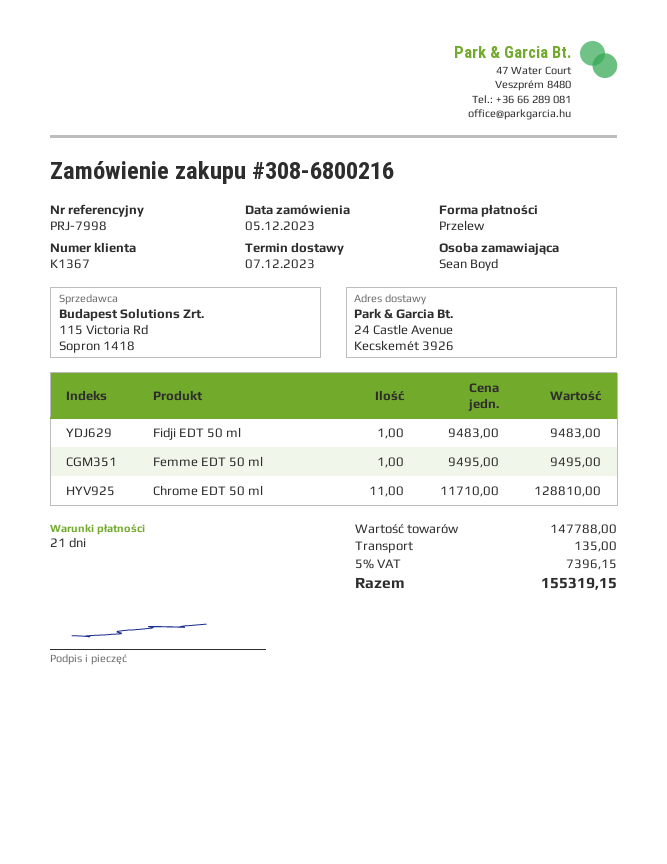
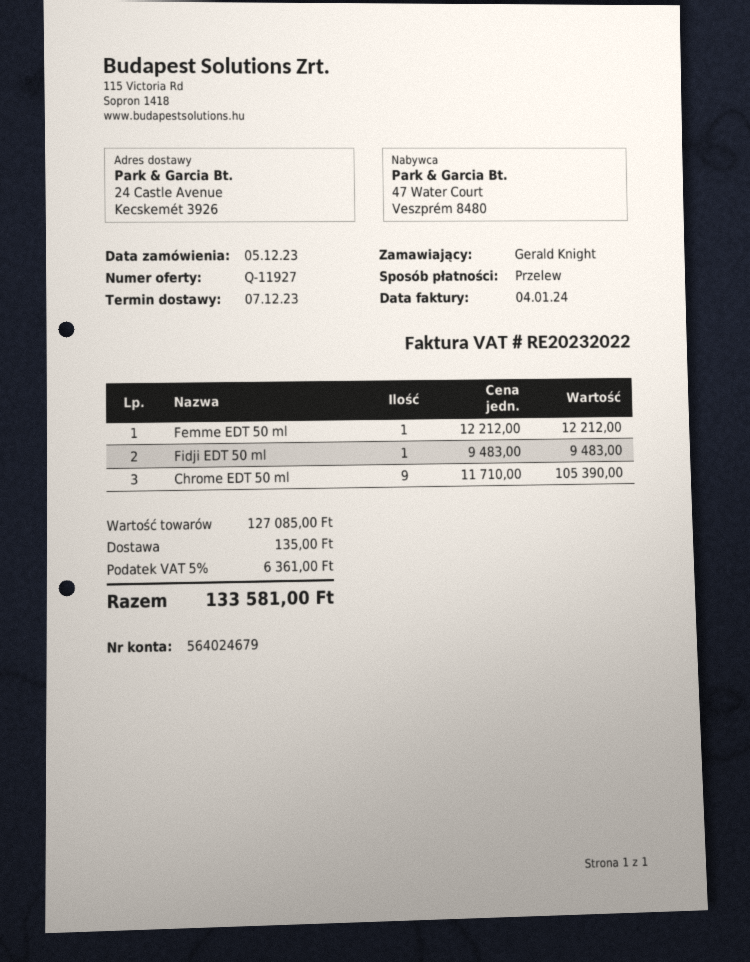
ordered by: Sean Boyd -> Gerald Knight
Femme EDT 50 ml: 1 x 9495.00 = 9495.00 -> 1 x 12212.00 = 12212.00
Chrome EDT 50 ml: 11 x 11710.00 = 128810.00 -> 9 x 11710.00 = 105390.00
subtotal: 147788.00 -> 127085.00
tax: 5% = 7396.15 -> 5% = 6361.00
total: 155319.15 -> 133581.00

